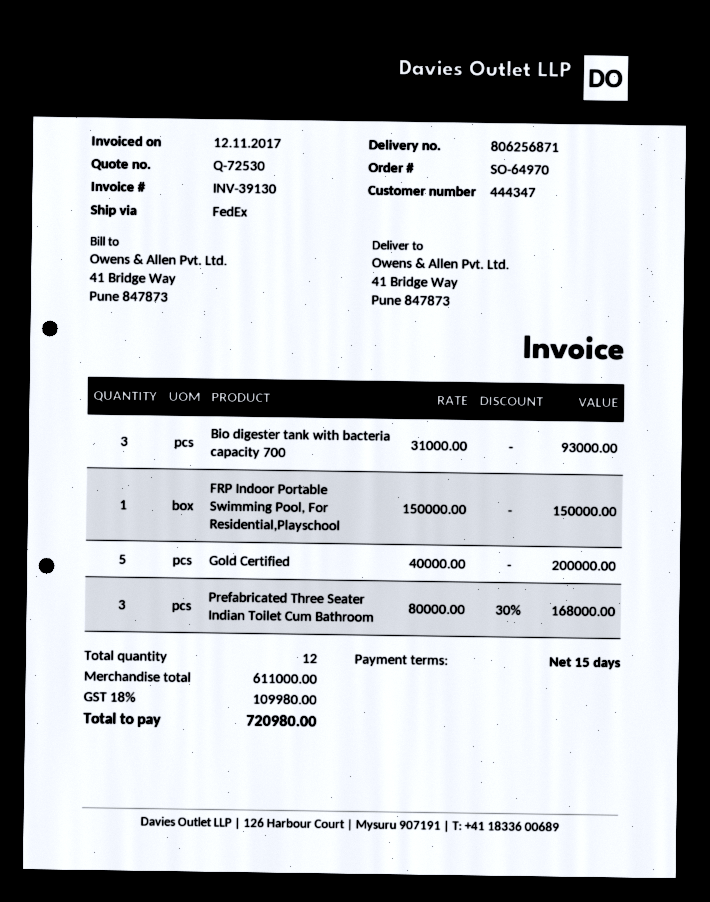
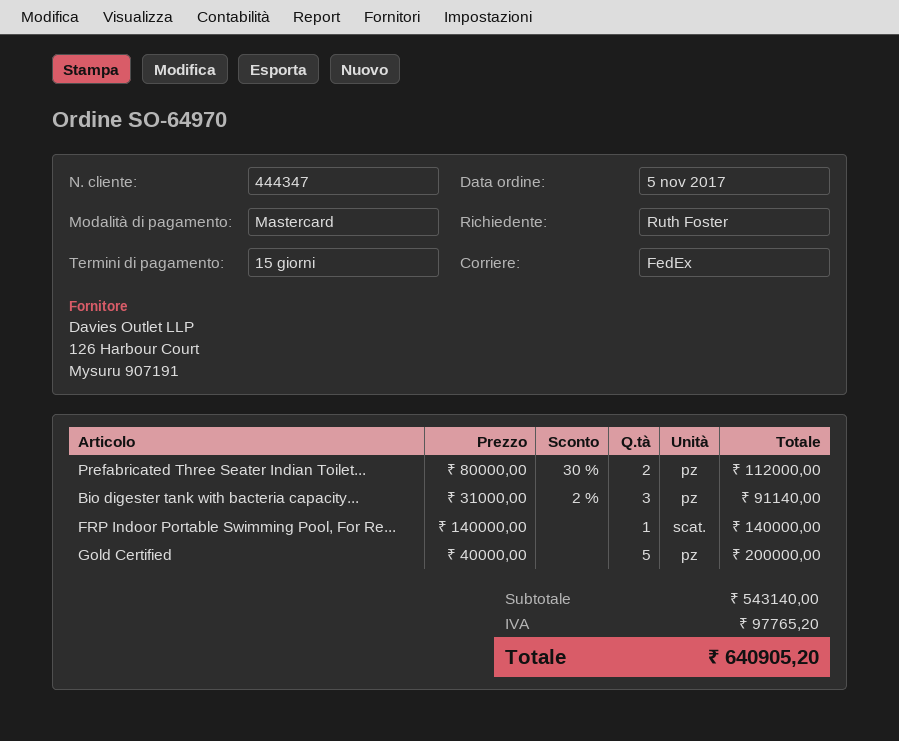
Bio digester tank with bacteria capacity 700: 3 x 31000.00 = 93000.00 -> 3 x 31000.00 - 2% = 91140.00
FRP Indoor Portable Swimming Pool, For Residential,Playschool: 1 x 150000.00 = 150000.00 -> 1 x 140000.00 = 140000.00
Prefabricated Three Seater Indian Toilet Cum Bathroom: 3 x 80000.00 - 30% = 168000.00 -> 2 x 80000.00 - 30% = 112000.00
subtotal: 611000.00 -> 543140.00
tax: 109980.00 -> 97765.20
total: 720980.00 -> 640905.20

